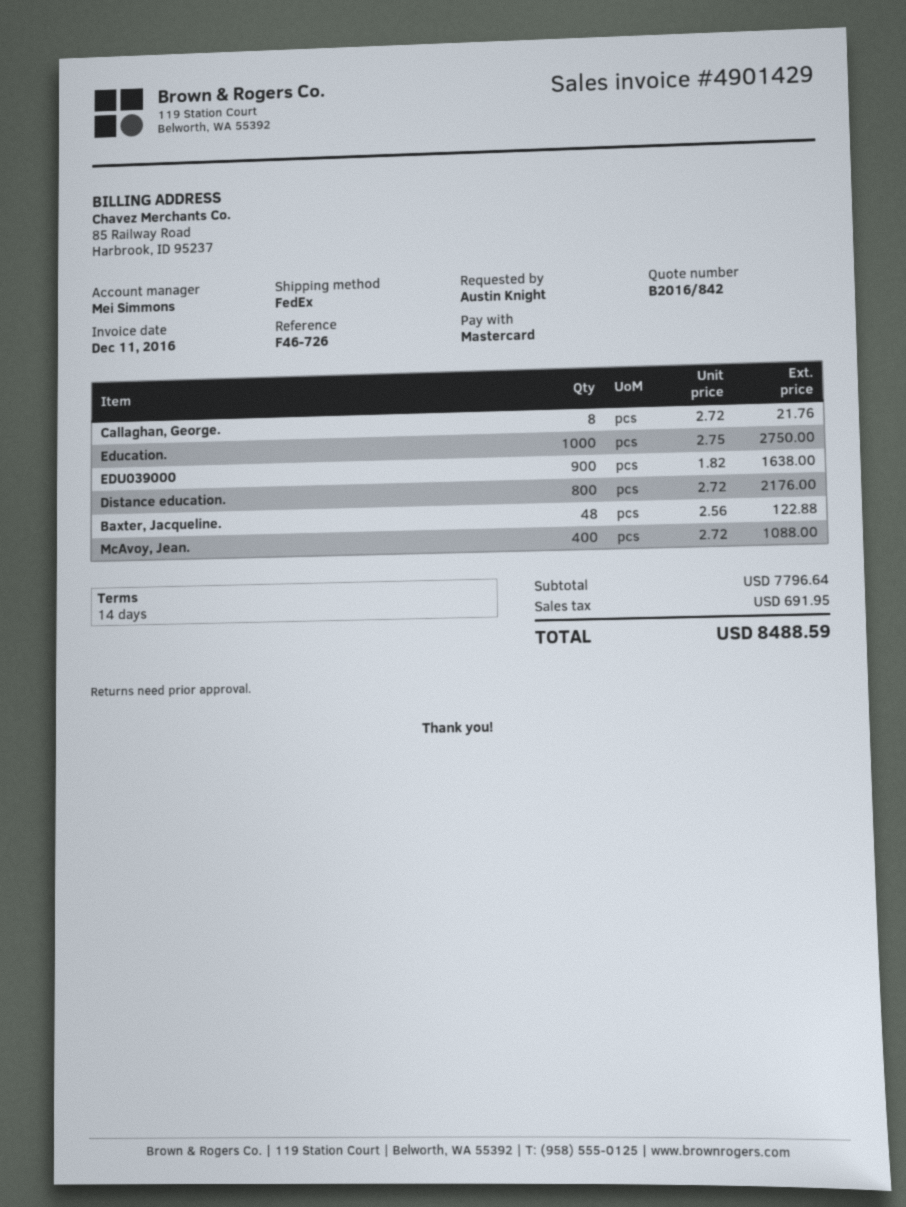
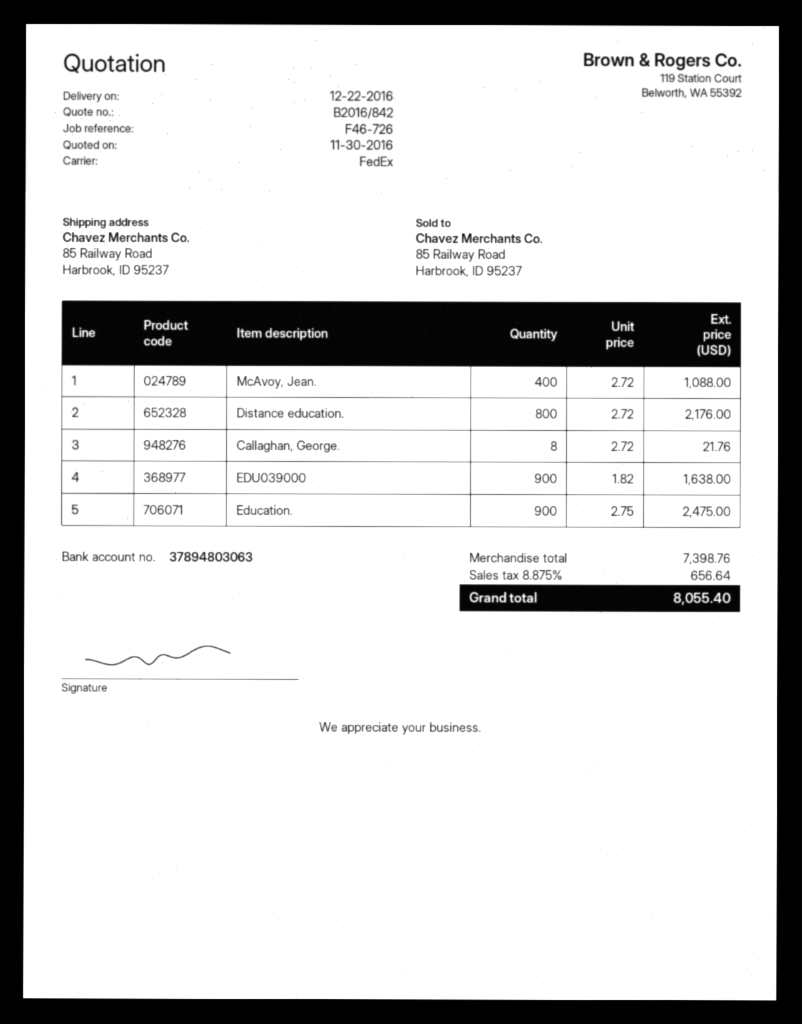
Education.: 1000 x 2.75 = 2750.00 -> 900 x 2.75 = 2475.00
Baxter, Jacqueline.: 48 x 2.56 = 122.88 -> none
subtotal: 7796.64 -> 7398.76
tax: 691.95 -> 656.64
total: 8488.59 -> 8055.40

